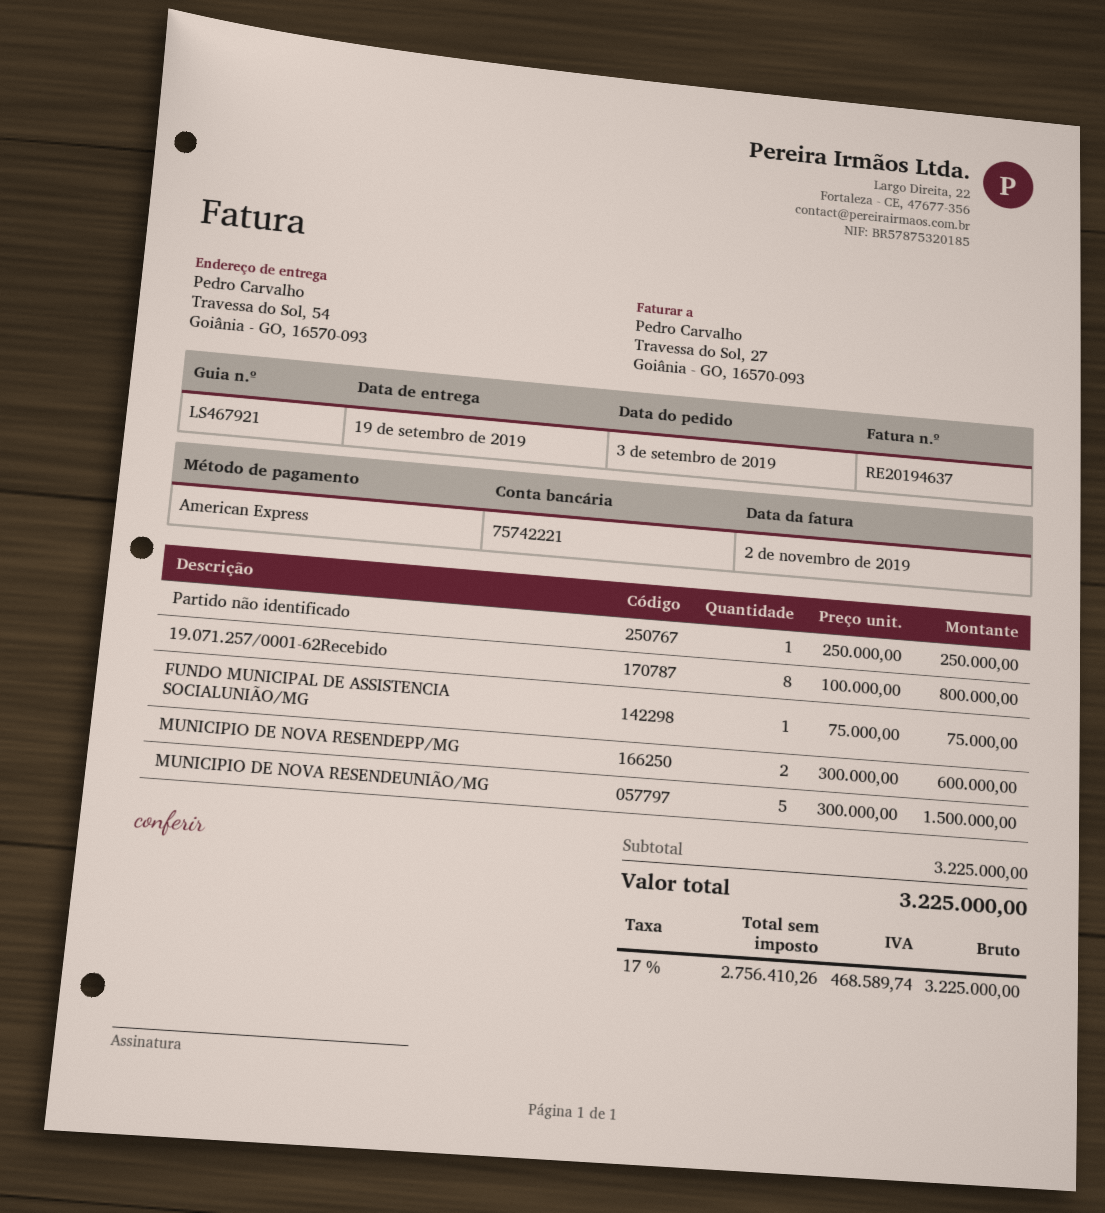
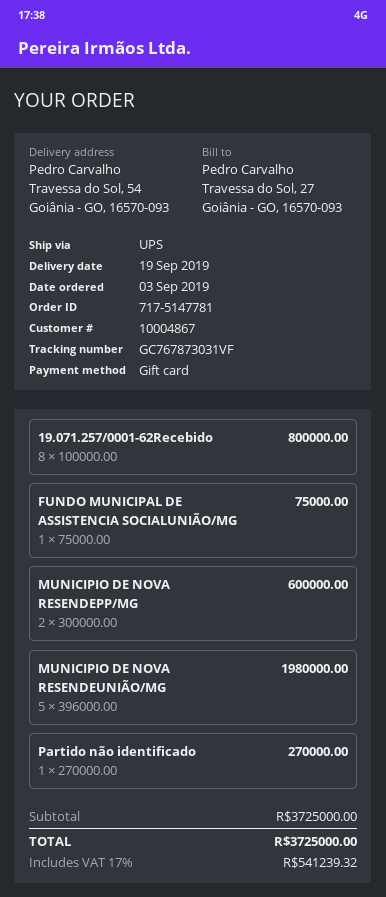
payment method: American Express -> gift card
Partido não identificado: 1 x 250000.00 = 250000.00 -> 1 x 270000.00 = 270000.00
MUNICIPIO DE NOVA RESENDEUNIÃO/MG: 5 x 300000.00 = 1500000.00 -> 5 x 396000.00 = 1980000.00
subtotal: 3225000.00 -> 3725000.00
tax: 17% = 468589.74 -> 17% = 541239.32
total: 3225000.00 -> 3725000.00

